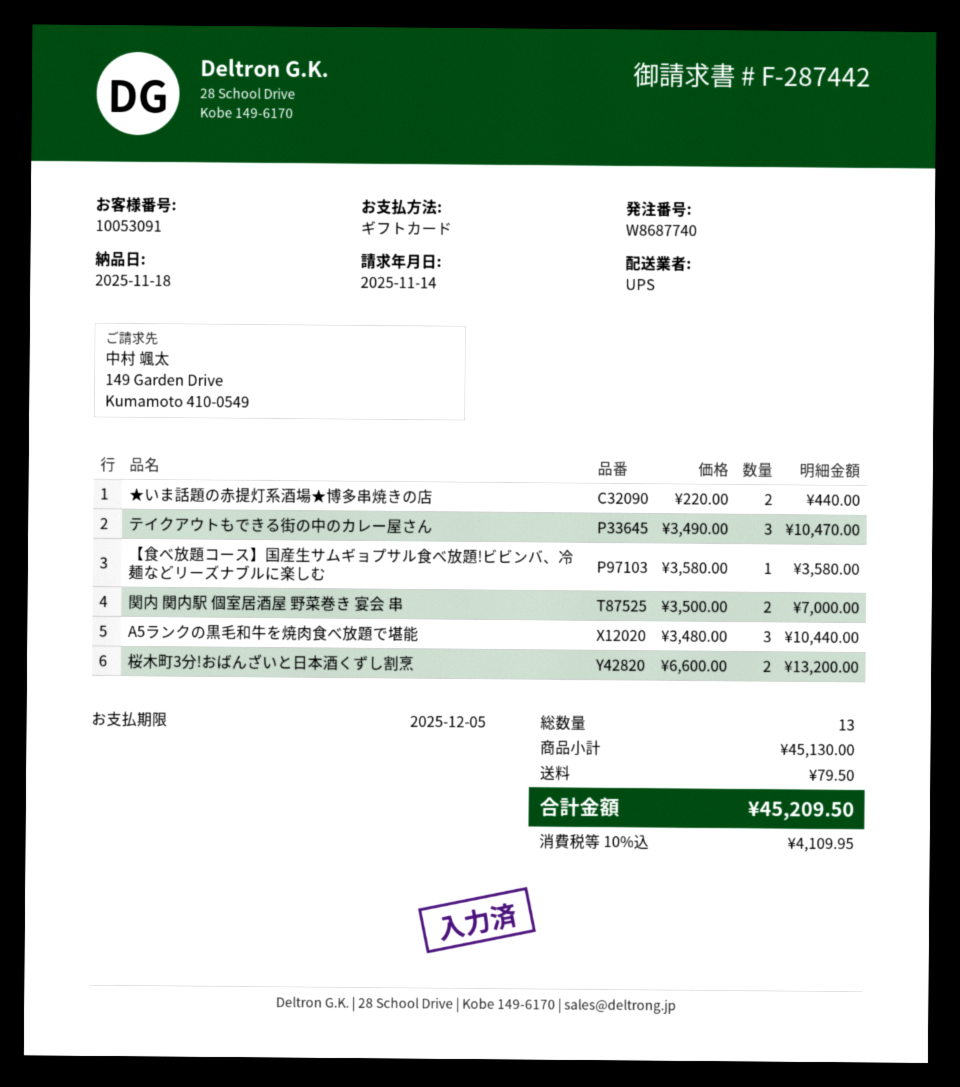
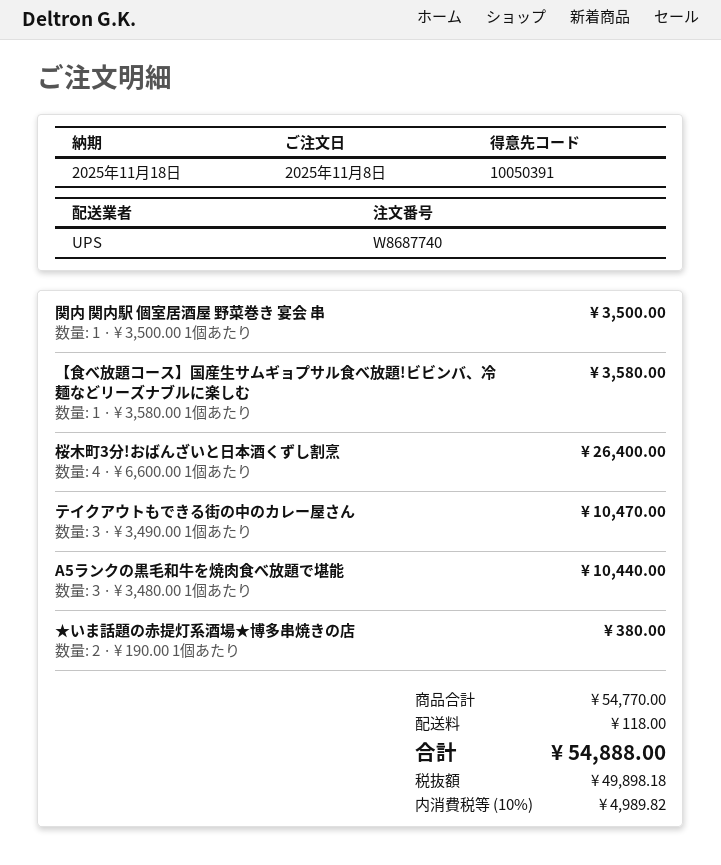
customer number: 10053091 -> 10050391
★いま話題の赤提灯系酒場★博多串焼きの店: 2 x 220.00 = 440.00 -> 2 x 190.00 = 380.00
関内 関内駅 個室居酒屋 野菜巻き 宴会 串: 2 x 3500.00 = 7000.00 -> 1 x 3500.00 = 3500.00
桜木町3分!おばんざいと日本酒くずし割烹: 2 x 6600.00 = 13200.00 -> 4 x 6600.00 = 26400.00
subtotal: 45130.00 -> 54770.00
shipping: 79.50 -> 118.00
tax: 10% = 4109.95 -> 10% = 4989.82
total: 45209.50 -> 54888.00

